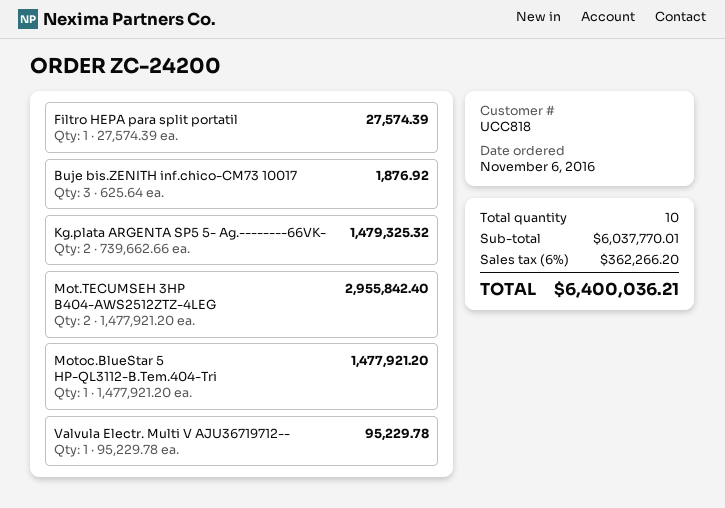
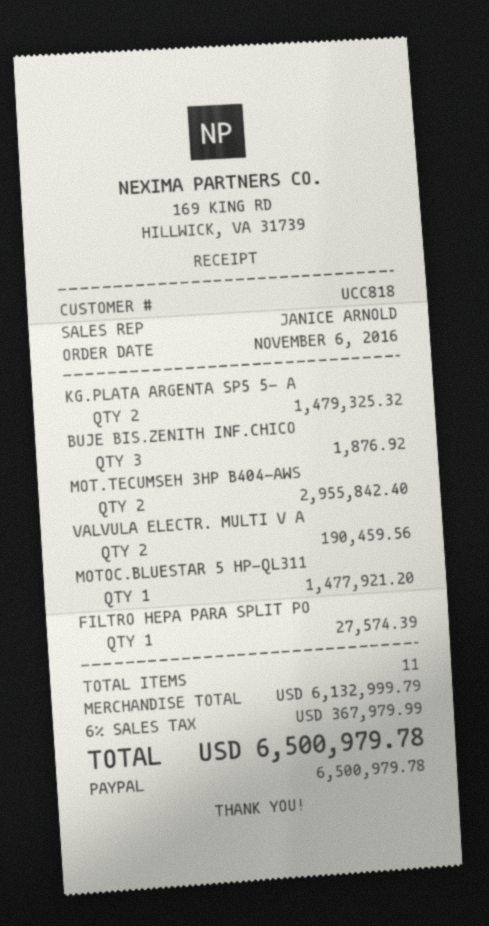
Valvula Electr. Multi V AJU36719712--: 1 for 95229.78 -> 2 for 190459.56
total quantity: 10 -> 11
subtotal: 6037770.01 -> 6132999.79
tax: 6% = 362266.20 -> 6% = 367979.99
total: 6400036.21 -> 6500979.78

